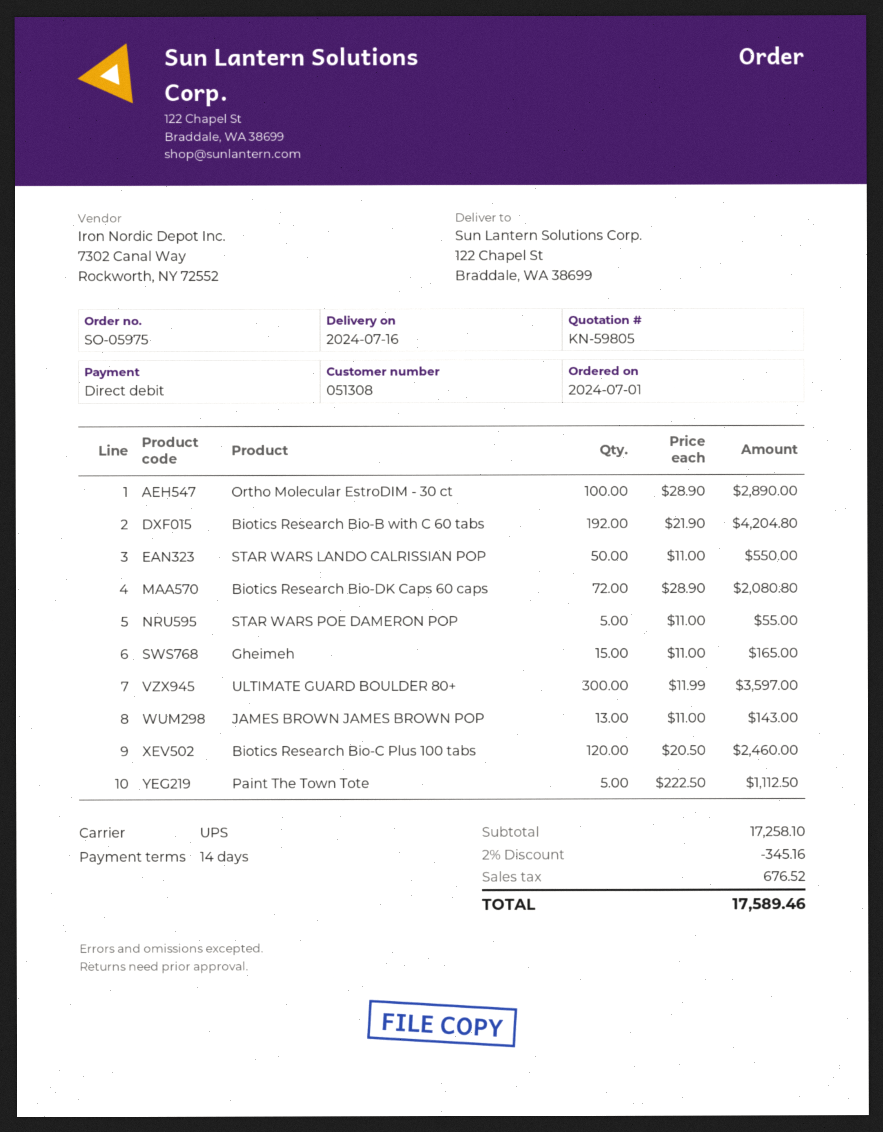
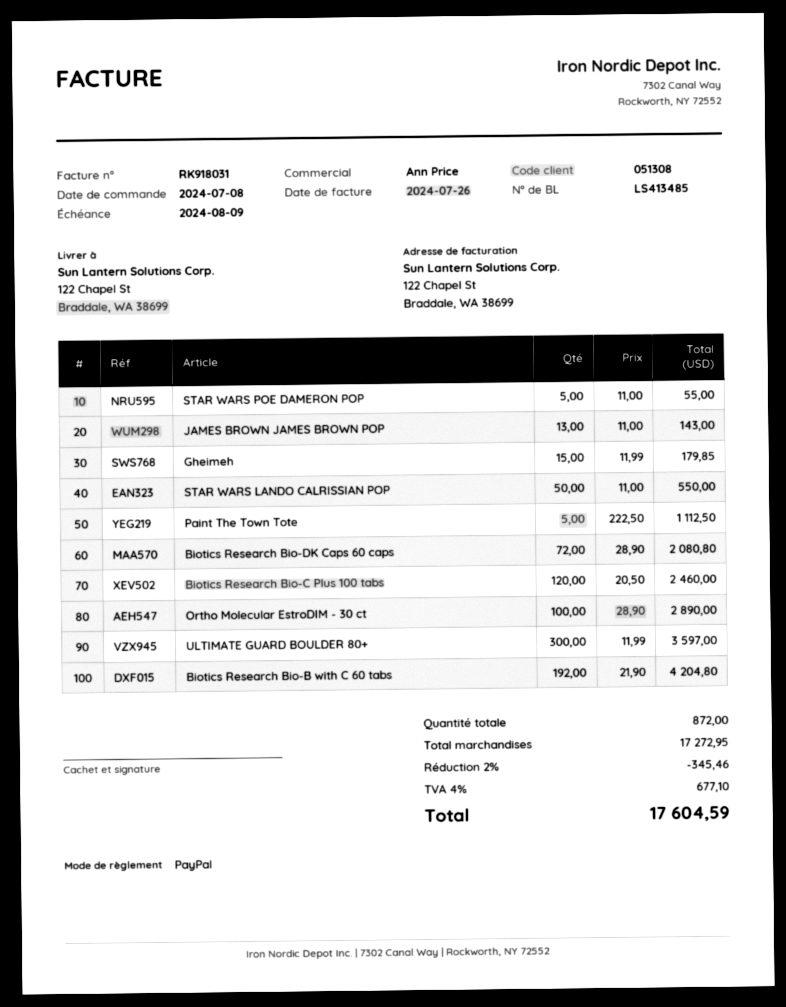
order date: 2024-07-01 -> 2024-07-08
payment method: direct debit -> PayPal
Gheimeh: 15 x 11.00 = 165.00 -> 15 x 11.99 = 179.85
subtotal: 17258.10 -> 17272.95
discount: 2% = 345.16 -> 2% = 345.46
tax: 676.52 -> 677.10
total: 17589.46 -> 17604.59

